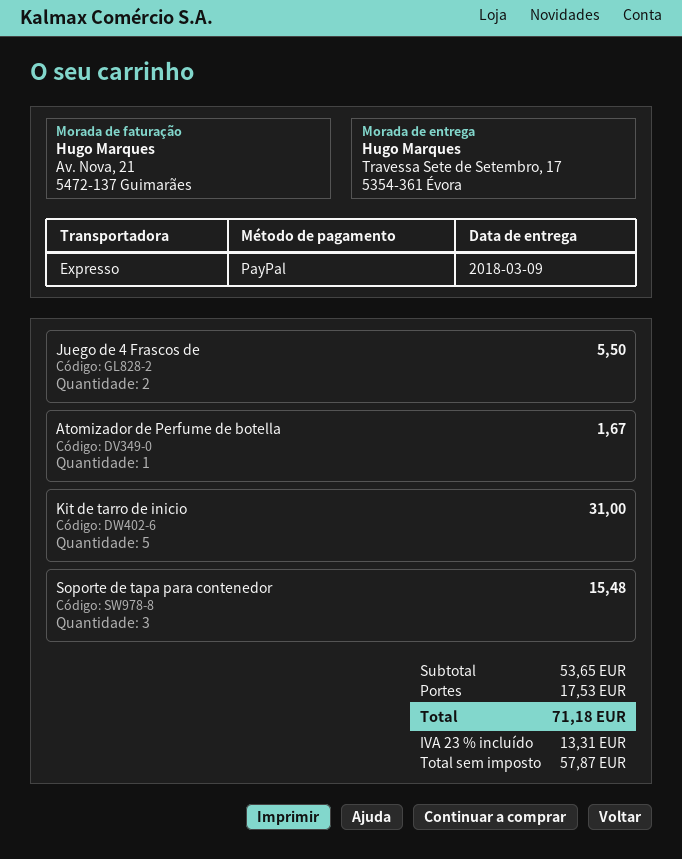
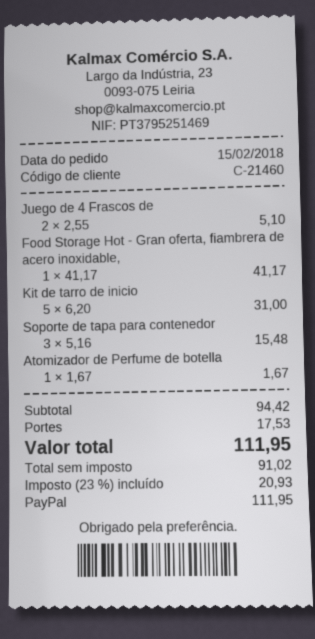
Juego de 4 Frascos de: 2 for 5.50 -> 2 for 5.10
Food Storage Hot - Gran oferta, fiambrera de acero inoxidable,: none -> 1 for 41.17
subtotal: 53.65 -> 94.42
net: 57.87 -> 91.02
tax: 23% = 13.31 -> 23% = 20.93
total: 71.18 -> 111.95

